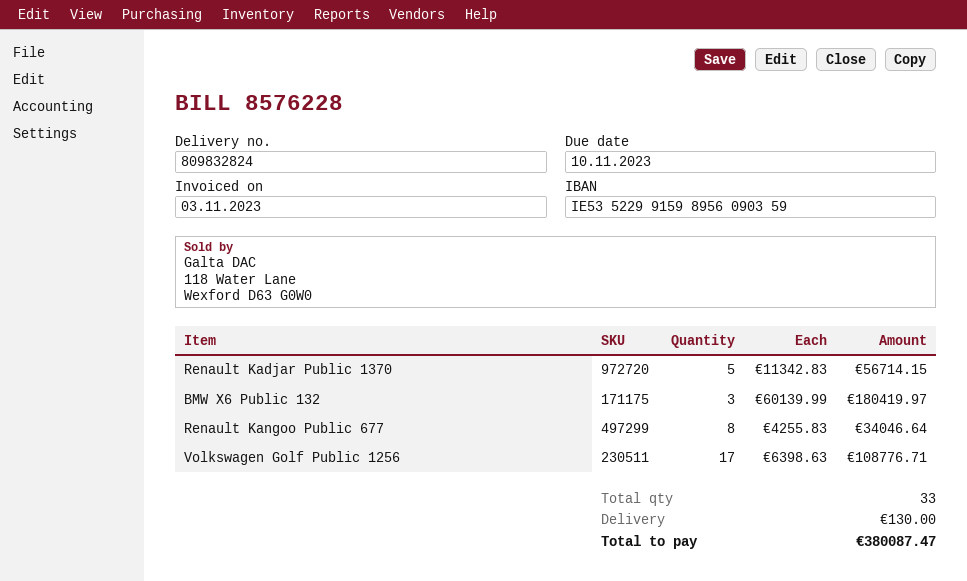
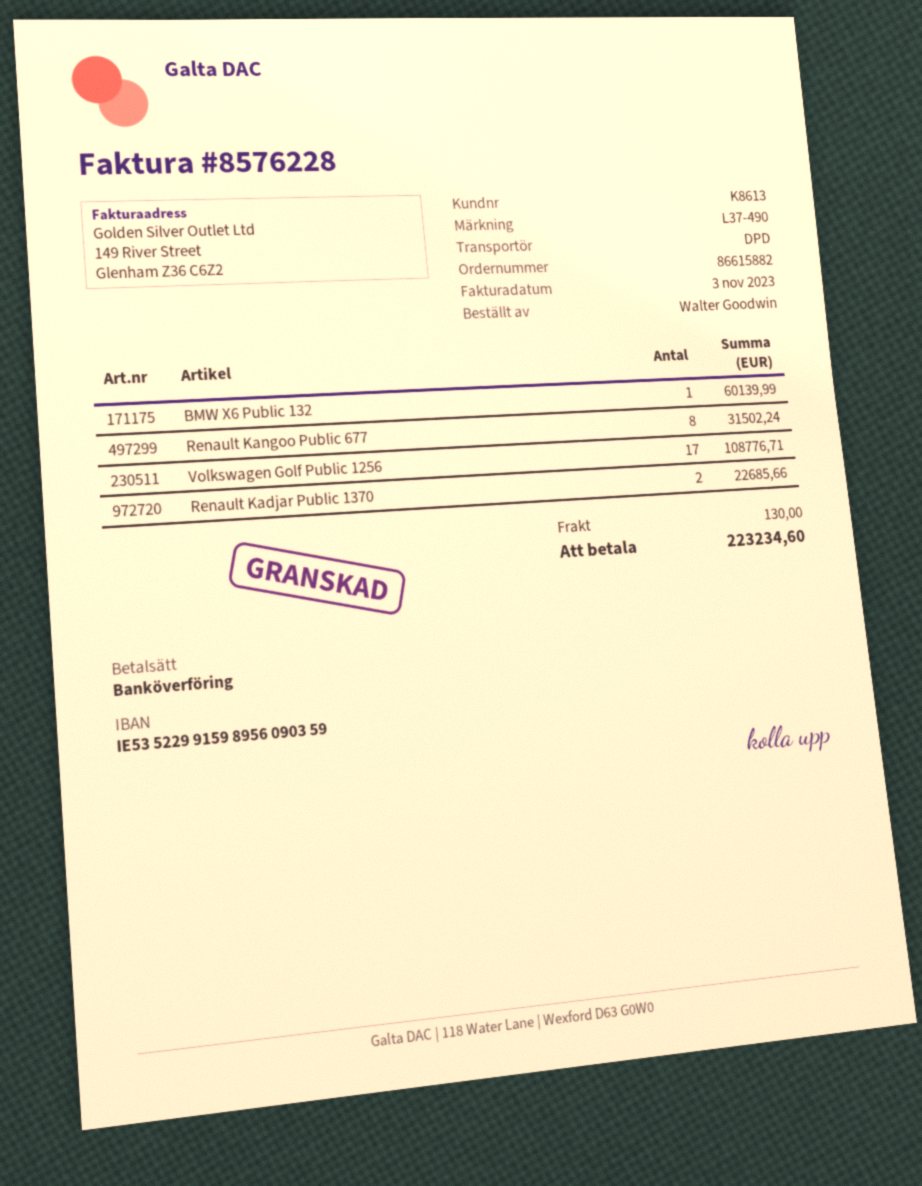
Renault Kadjar Public 1370: 5 for 56714.15 -> 2 for 22685.66
BMW X6 Public 132: 3 for 180419.97 -> 1 for 60139.99
Renault Kangoo Public 677: 8 for 34046.64 -> 8 for 31502.24
total: 380087.47 -> 223234.60

